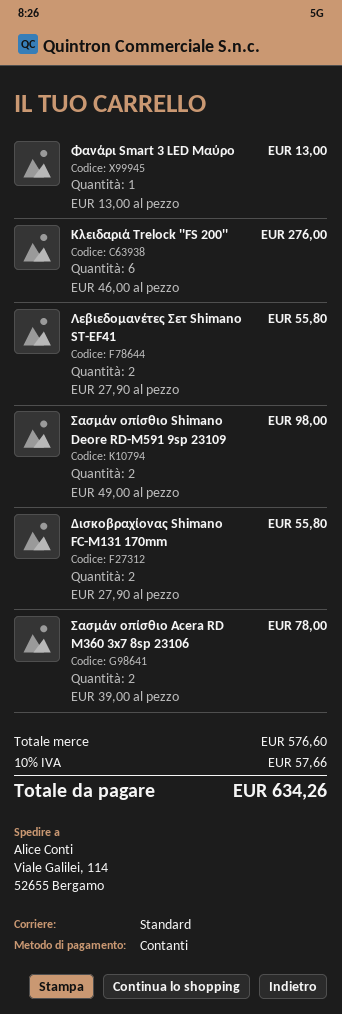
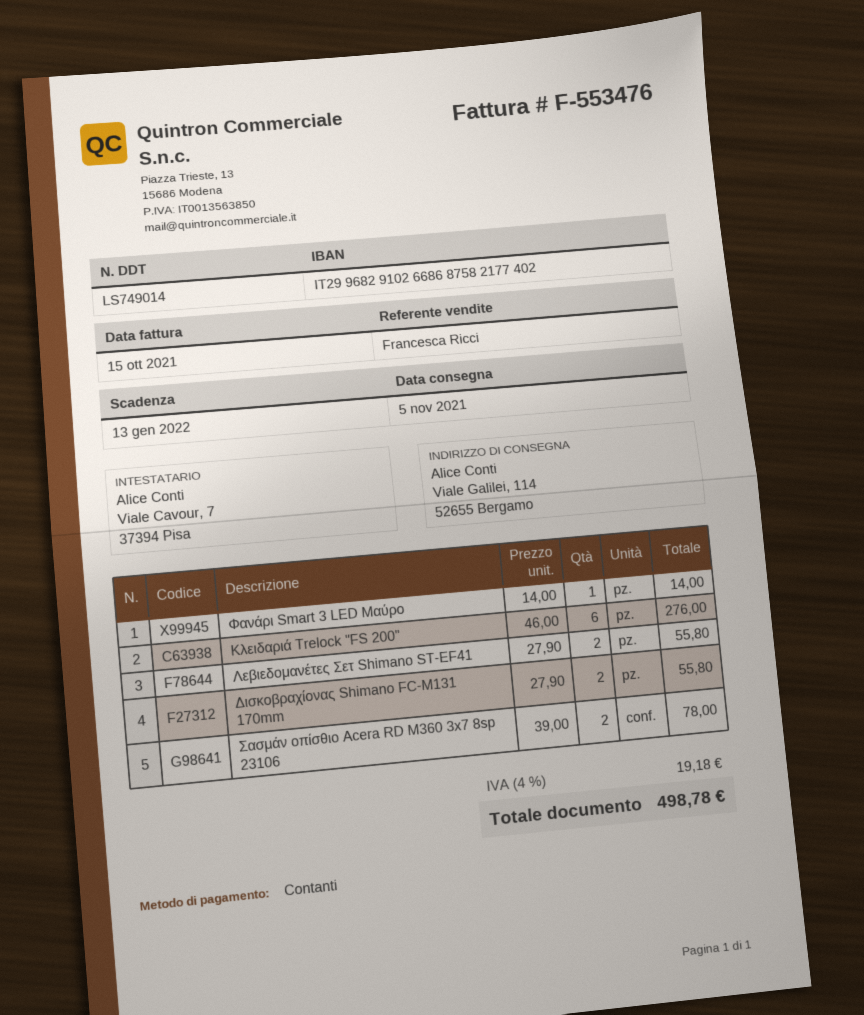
Φανάρι Smart 3 LED Μαύρο: 1 x 13.00 = 13.00 -> 1 x 14.00 = 14.00
Σασμάν οπίσθιο Shimano Deore RD-M591 9sp 23109: 2 x 49.00 = 98.00 -> none
tax: 10% = 57.66 -> 4% = 19.18
total: 634.26 -> 498.78

